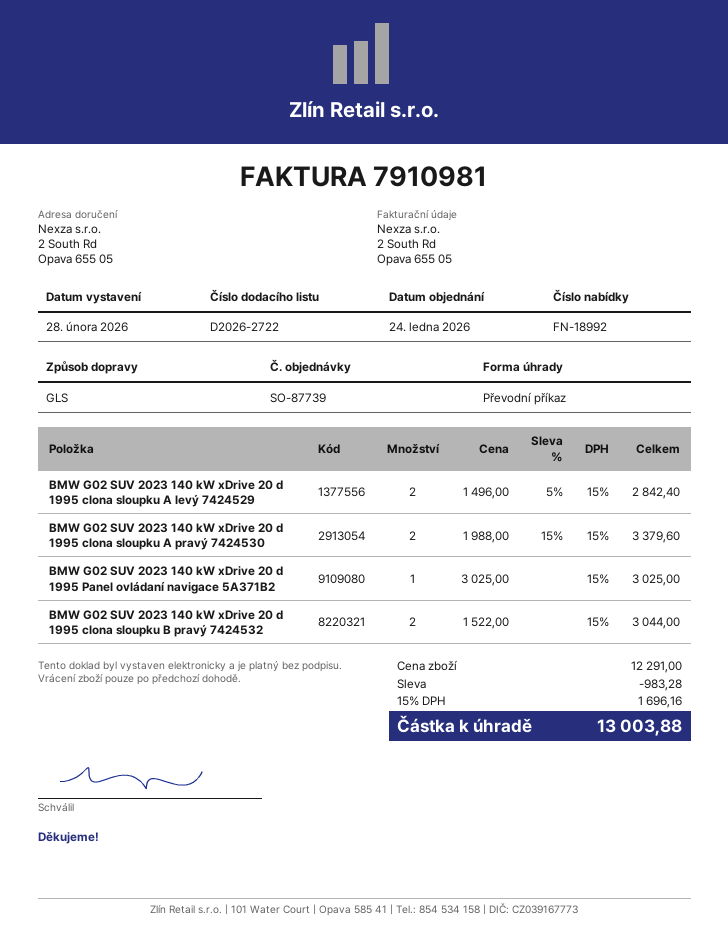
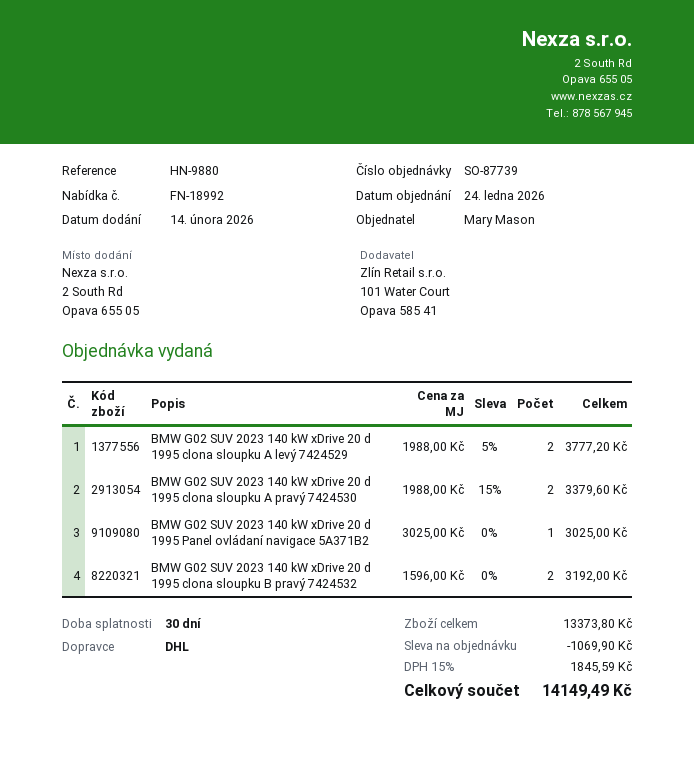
shipping method: GLS -> DHL
BMW G02 SUV 2023 140 kW xDrive 20 d 1995 clona sloupku A levý 7424529: 2 x 1496.00 - 5% = 2842.40 -> 2 x 1988.00 - 5% = 3777.20
BMW G02 SUV 2023 140 kW xDrive 20 d 1995 clona sloupku B pravý 7424532: 2 x 1522.00 = 3044.00 -> 2 x 1596.00 = 3192.00
subtotal: 12291.00 -> 13373.80
discount: 983.28 -> 1069.90
tax: 15% = 1696.16 -> 15% = 1845.59
total: 13003.88 -> 14149.49

